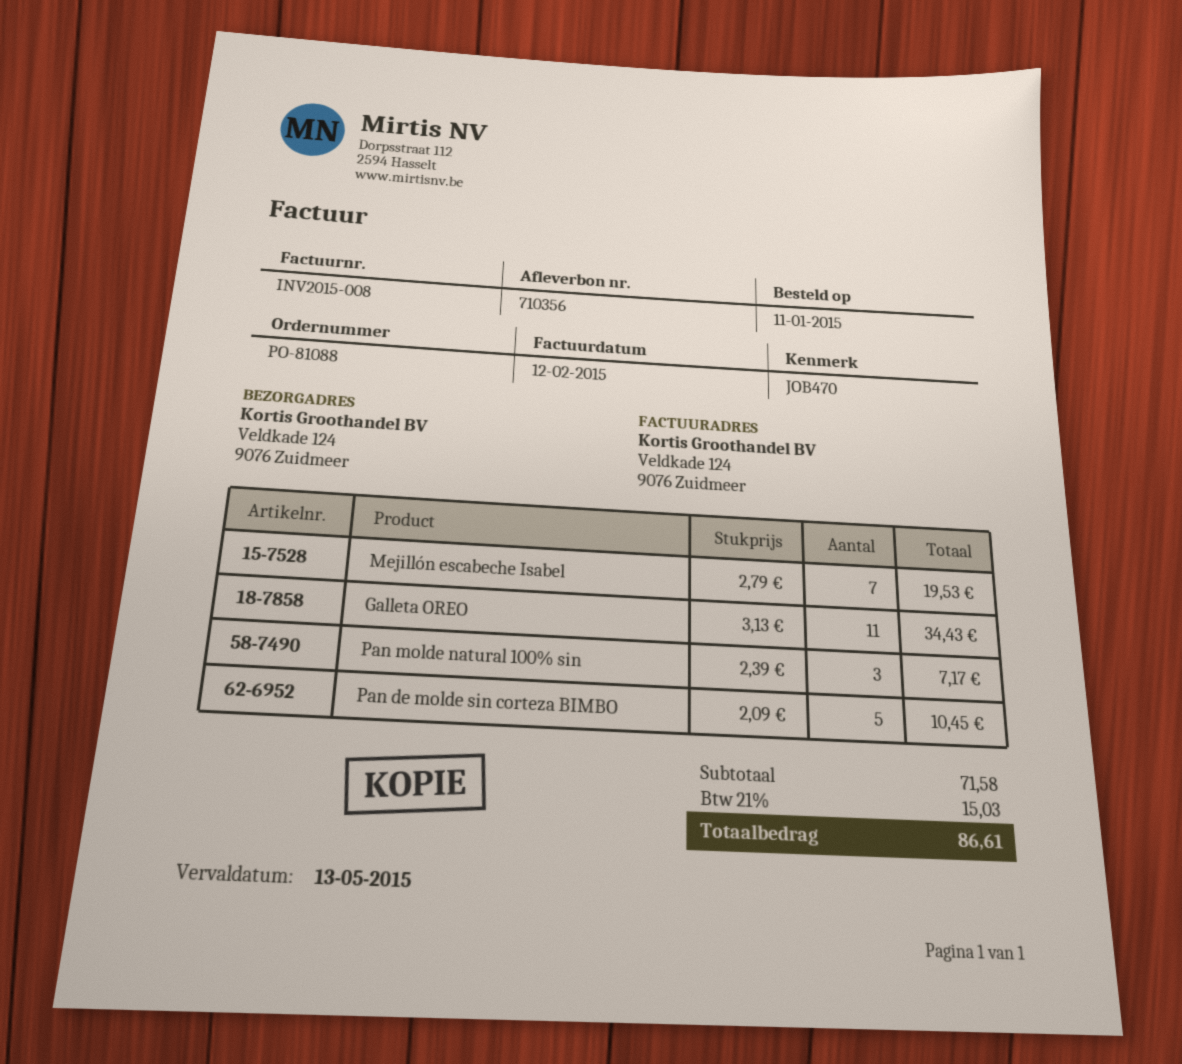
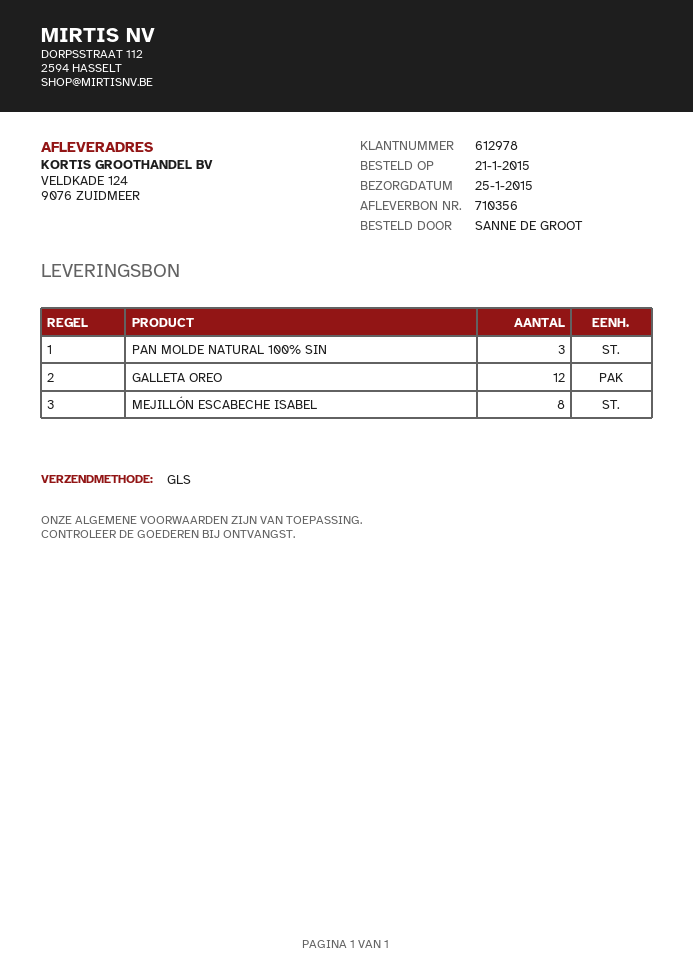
order date: 2015-01-11 -> 2015-01-21
Mejillón escabeche Isabel: 7 -> 8
Galleta OREO: 11 -> 12
Pan de molde sin corteza BIMBO: 5 -> none

